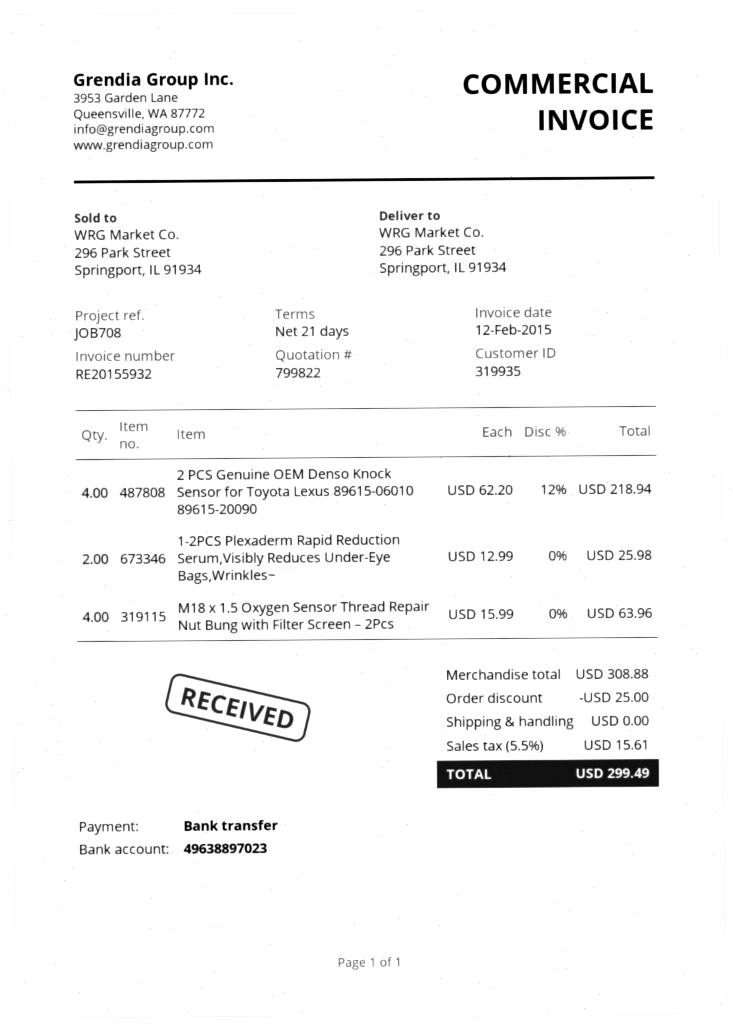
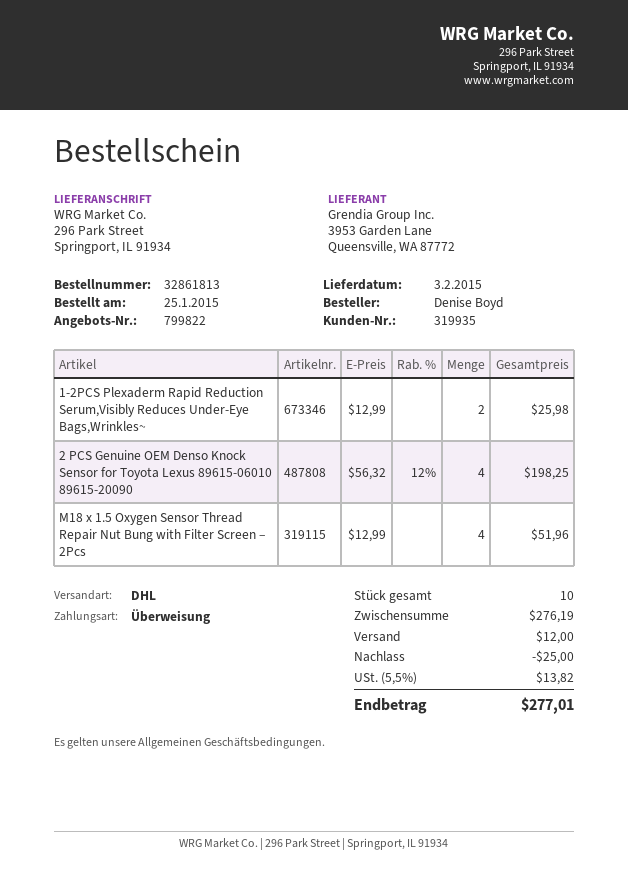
2 PCS Genuine OEM Denso Knock Sensor for Toyota Lexus 89615-06010 89615-20090: 4 x 62.20 - 12% = 218.94 -> 4 x 56.32 - 12% = 198.25
M18 x 1.5 Oxygen Sensor Thread Repair Nut Bung with Filter Screen – 2Pcs: 4 x 15.99 = 63.96 -> 4 x 12.99 = 51.96
subtotal: 308.88 -> 276.19
shipping: 0.00 -> 12.00
tax: 5.5% = 15.61 -> 5.5% = 13.82
total: 299.49 -> 277.01

